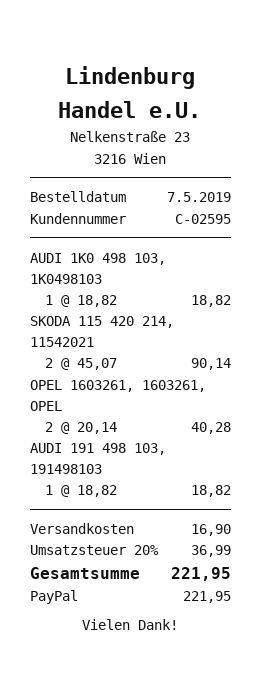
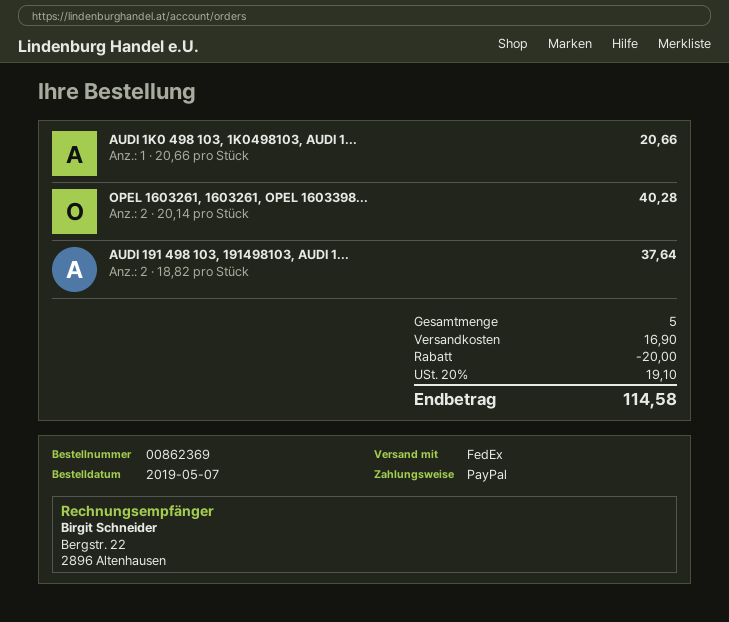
AUDI 1K0 498 103, 1K0498103: 1 x 18.82 = 18.82 -> 1 x 20.66 = 20.66
SKODA 115 420 214, 11542021: 2 x 45.07 = 90.14 -> none
AUDI 191 498 103, 191498103: 1 x 18.82 = 18.82 -> 2 x 18.82 = 37.64
discount: none -> 20.00
tax: 20% = 36.99 -> 20% = 19.10
total: 221.95 -> 114.58

